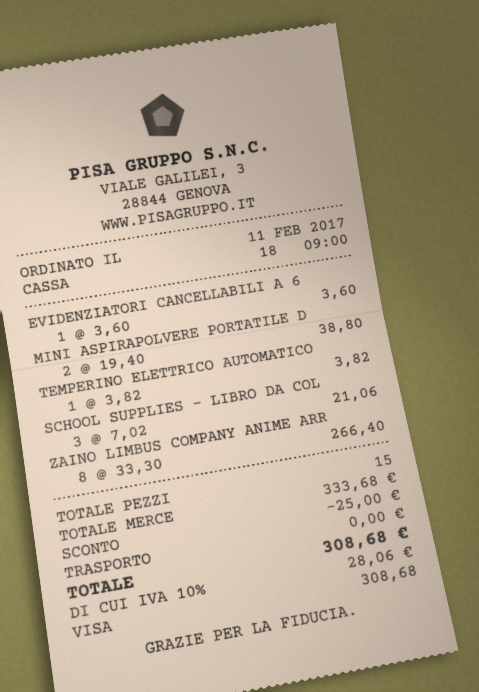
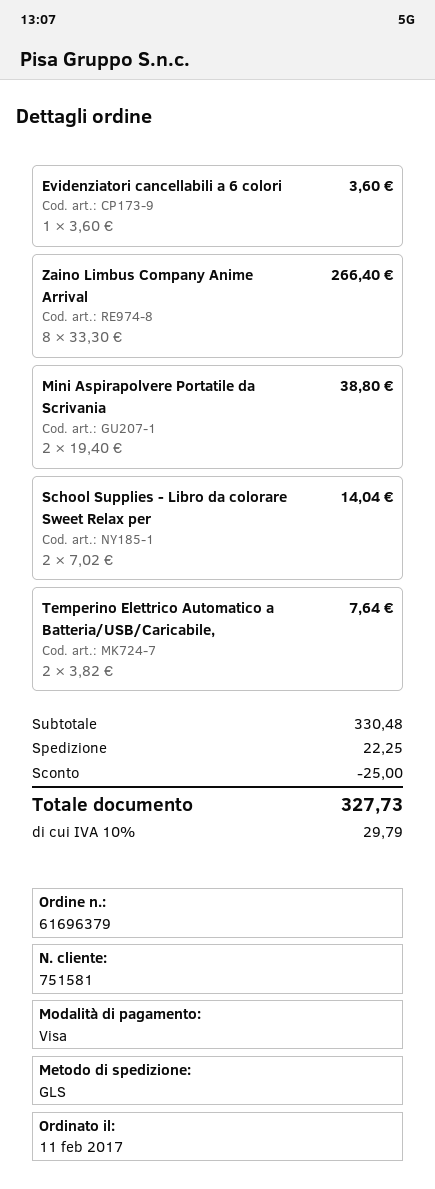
TEMPERINO ELETTRICO AUTOMATICO: 1 x 3.82 = 3.82 -> 2 x 3.82 = 7.64
SCHOOL SUPPLIES - LIBRO DA COL: 3 x 7.02 = 21.06 -> 2 x 7.02 = 14.04
subtotal: 333.68 -> 330.48
shipping: 0.00 -> 22.25
tax: 10% = 28.06 -> 10% = 29.79
total: 308.68 -> 327.73

